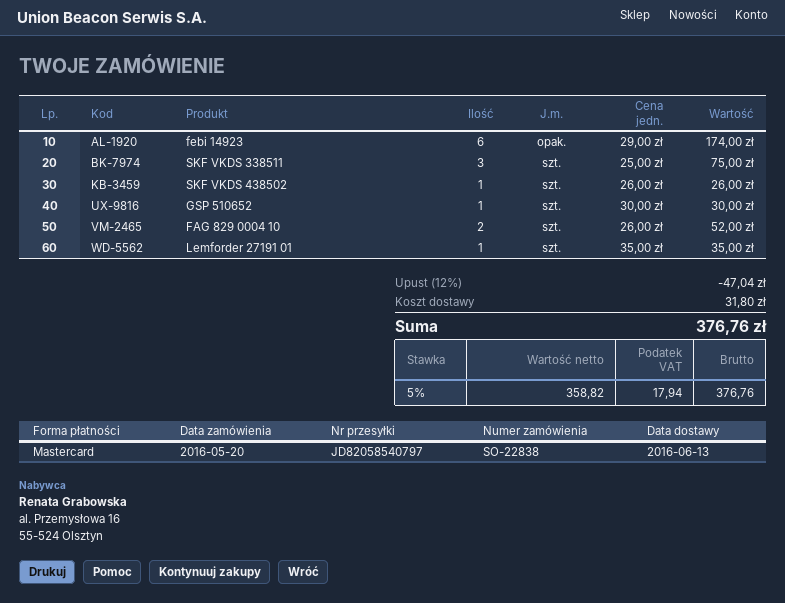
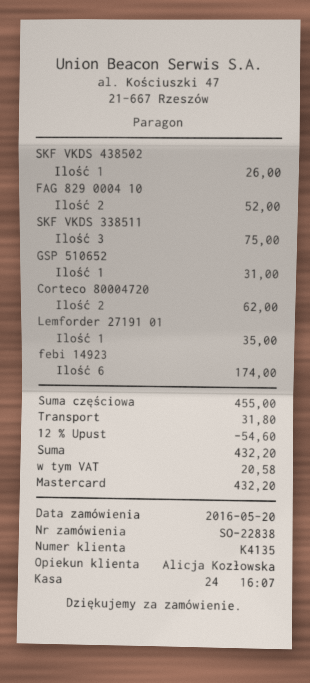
GSP 510652: 1 for 30.00 -> 1 for 31.00
Corteco 80004720: none -> 2 for 62.00
discount: 12% = 47.04 -> 12% = 54.60
tax: 17.94 -> 20.58
total: 376.76 -> 432.20

